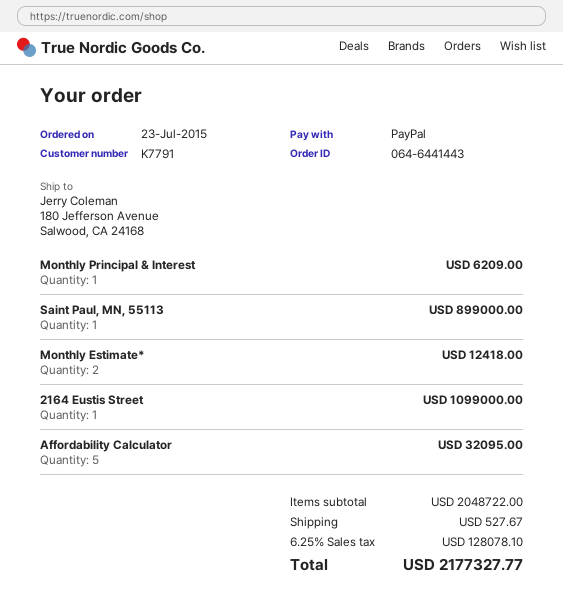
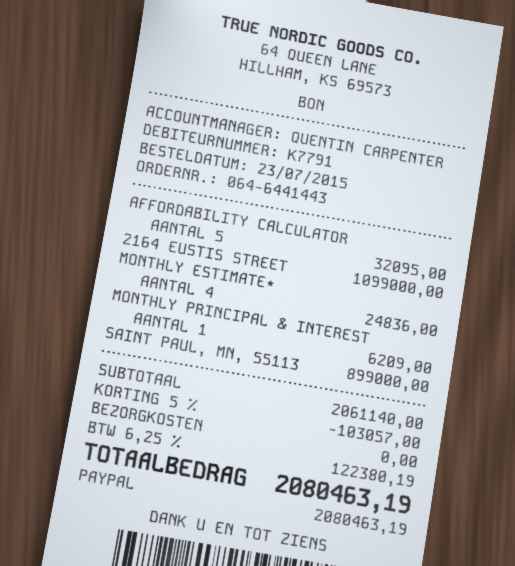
Monthly Estimate*: 2 for 12418.00 -> 4 for 24836.00
subtotal: 2048722.00 -> 2061140.00
discount: none -> 5% = 103057.00
shipping: 527.67 -> 0.00
tax: 6.25% = 128078.10 -> 6.25% = 122380.19
total: 2177327.77 -> 2080463.19

